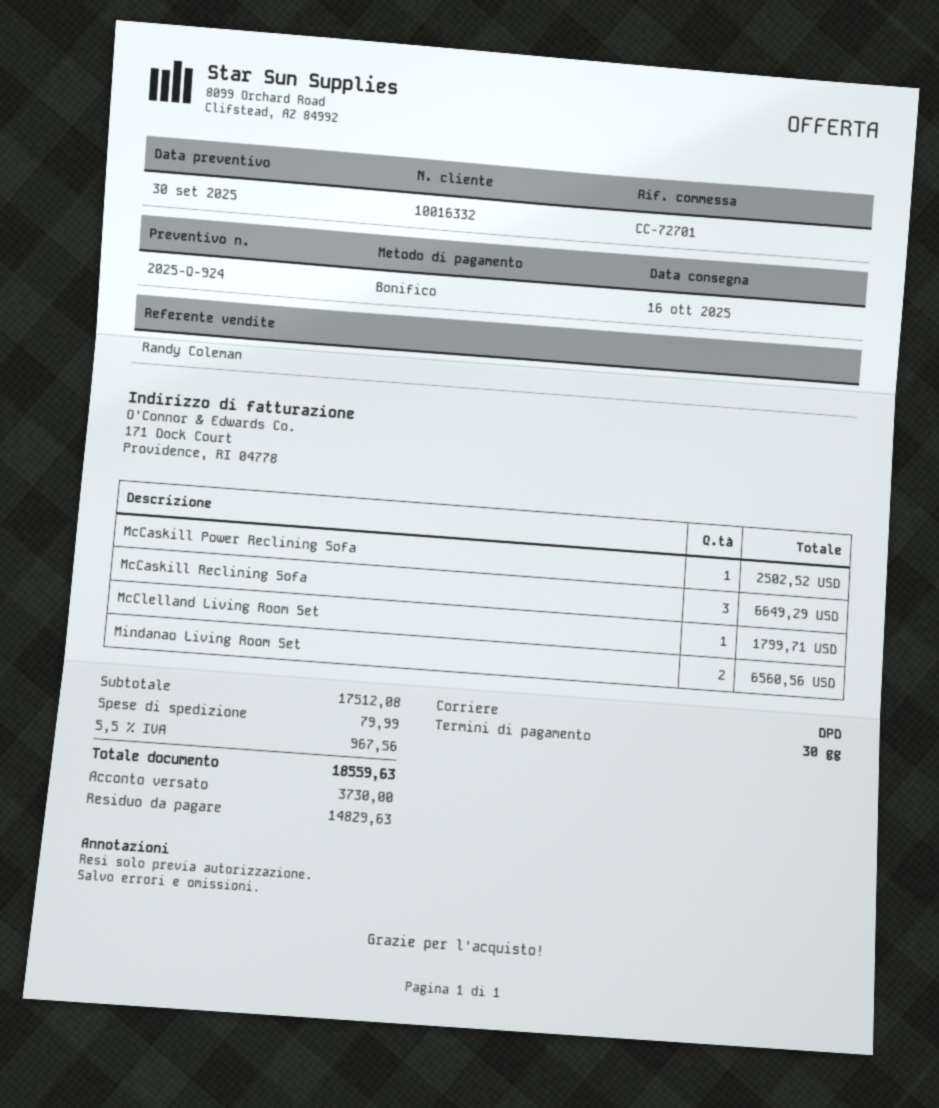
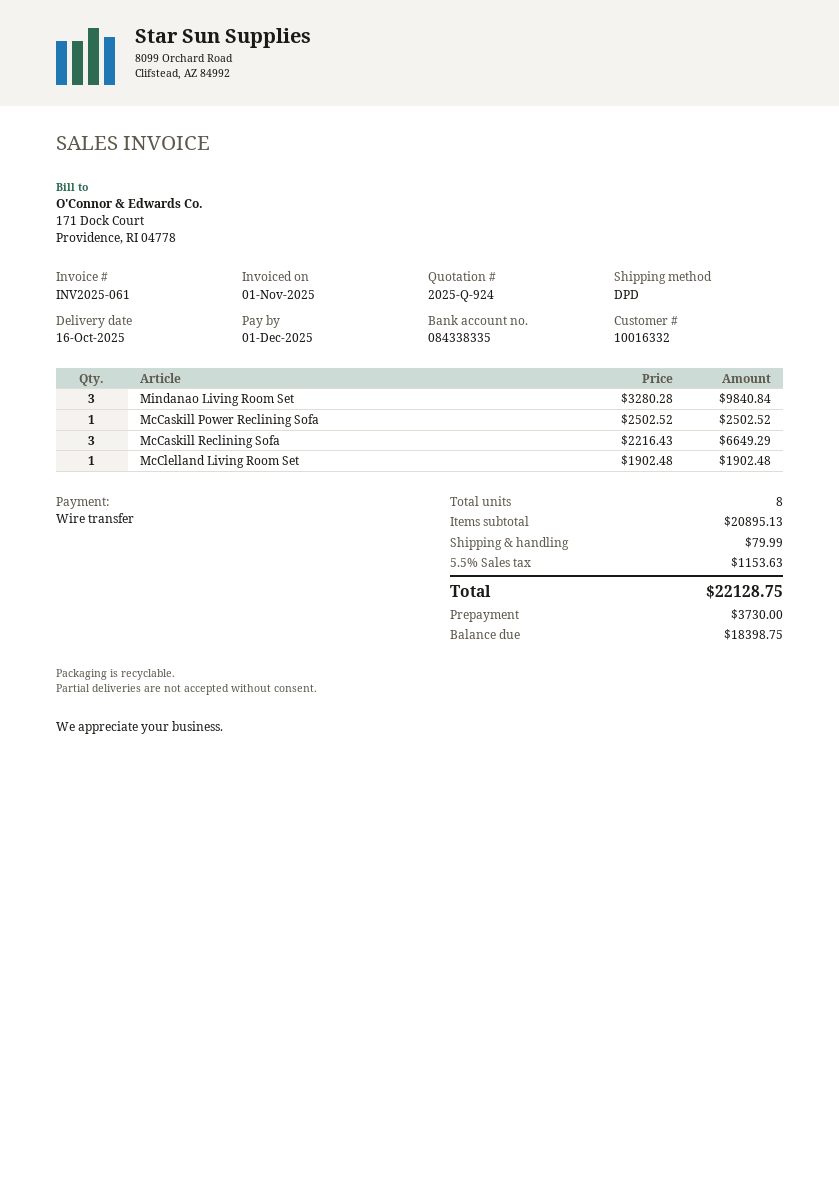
McClelland Living Room Set: 1 for 1799.71 -> 1 for 1902.48
Mindanao Living Room Set: 2 for 6560.56 -> 3 for 9840.84
subtotal: 17512.08 -> 20895.13
tax: 5.5% = 967.56 -> 5.5% = 1153.63
total: 18559.63 -> 22128.75
balance: 14829.63 -> 18398.75

